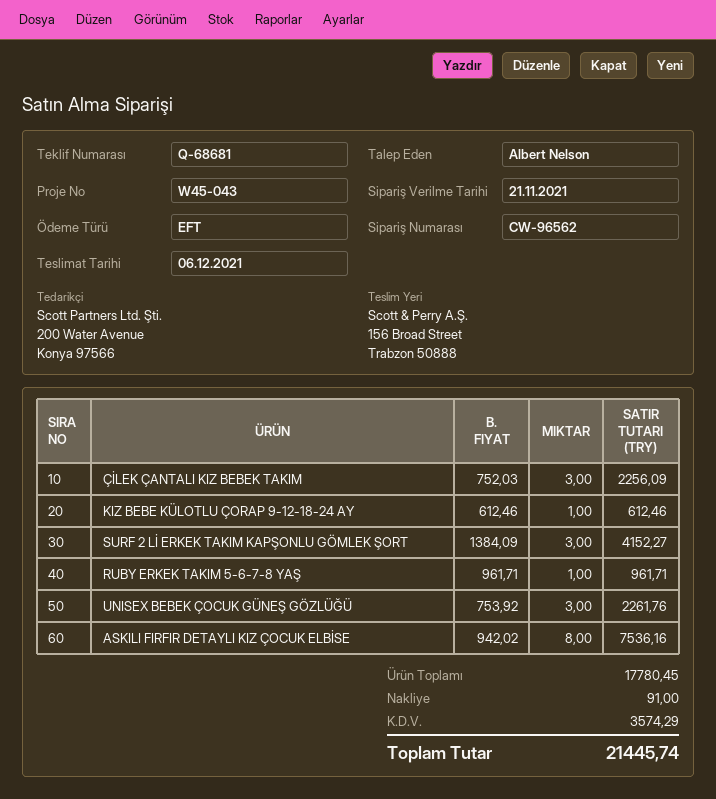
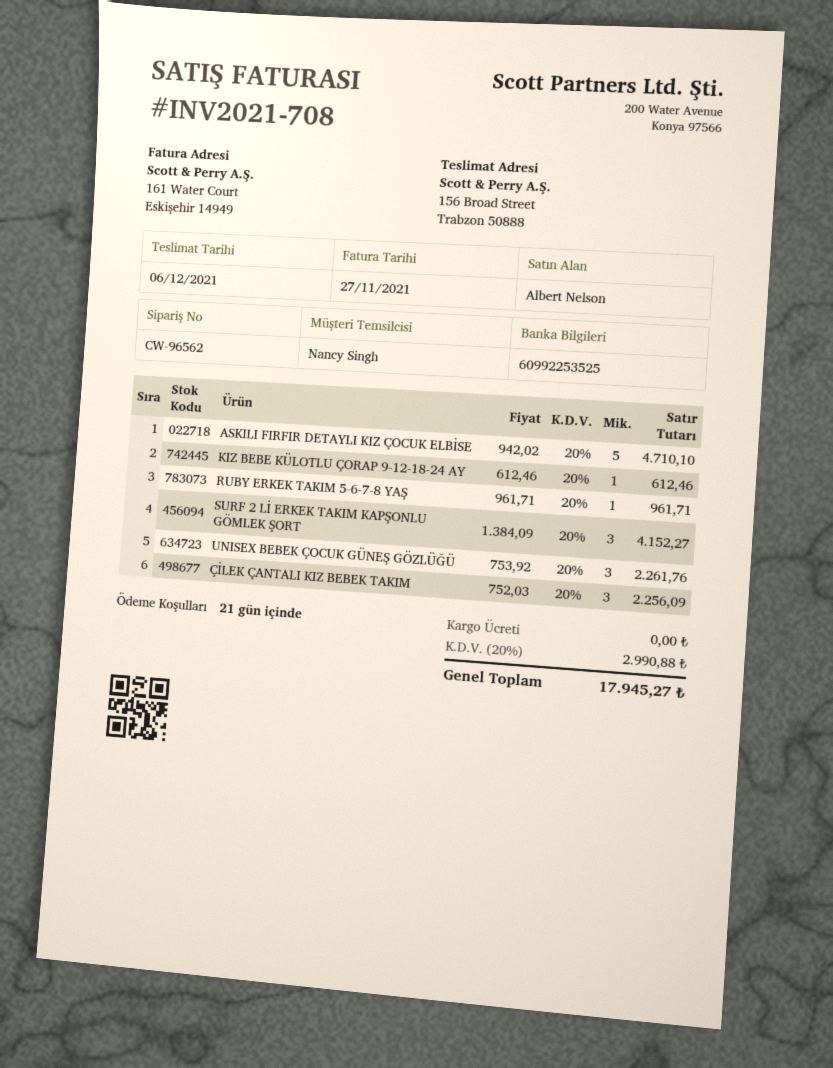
ASKILI FIRFIR DETAYLI KIZ ÇOCUK ELBİSE: 8 x 942.02 = 7536.16 -> 5 x 942.02 = 4710.10
shipping: 91.00 -> 0.00
tax: 3574.29 -> 2990.88
total: 21445.74 -> 17945.27

